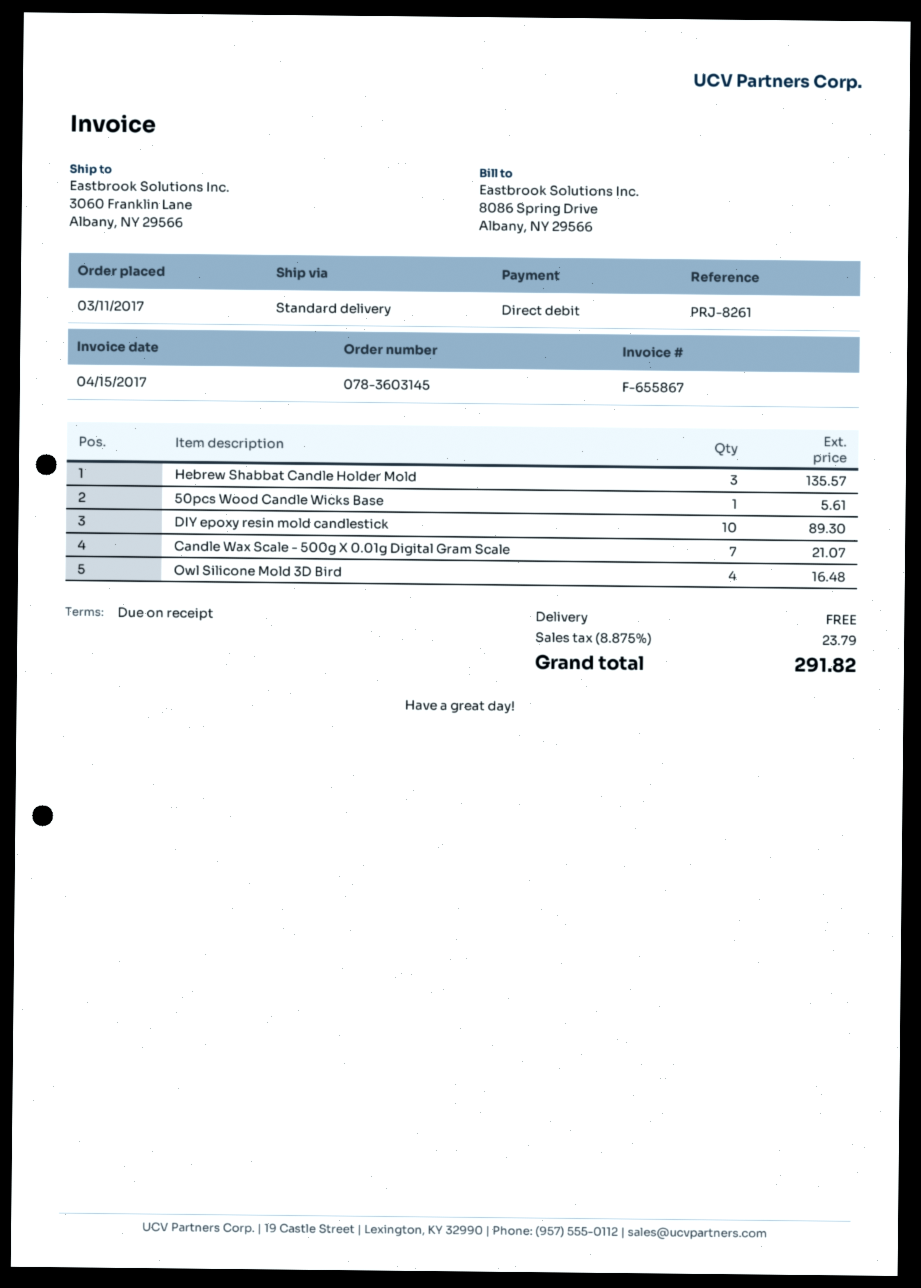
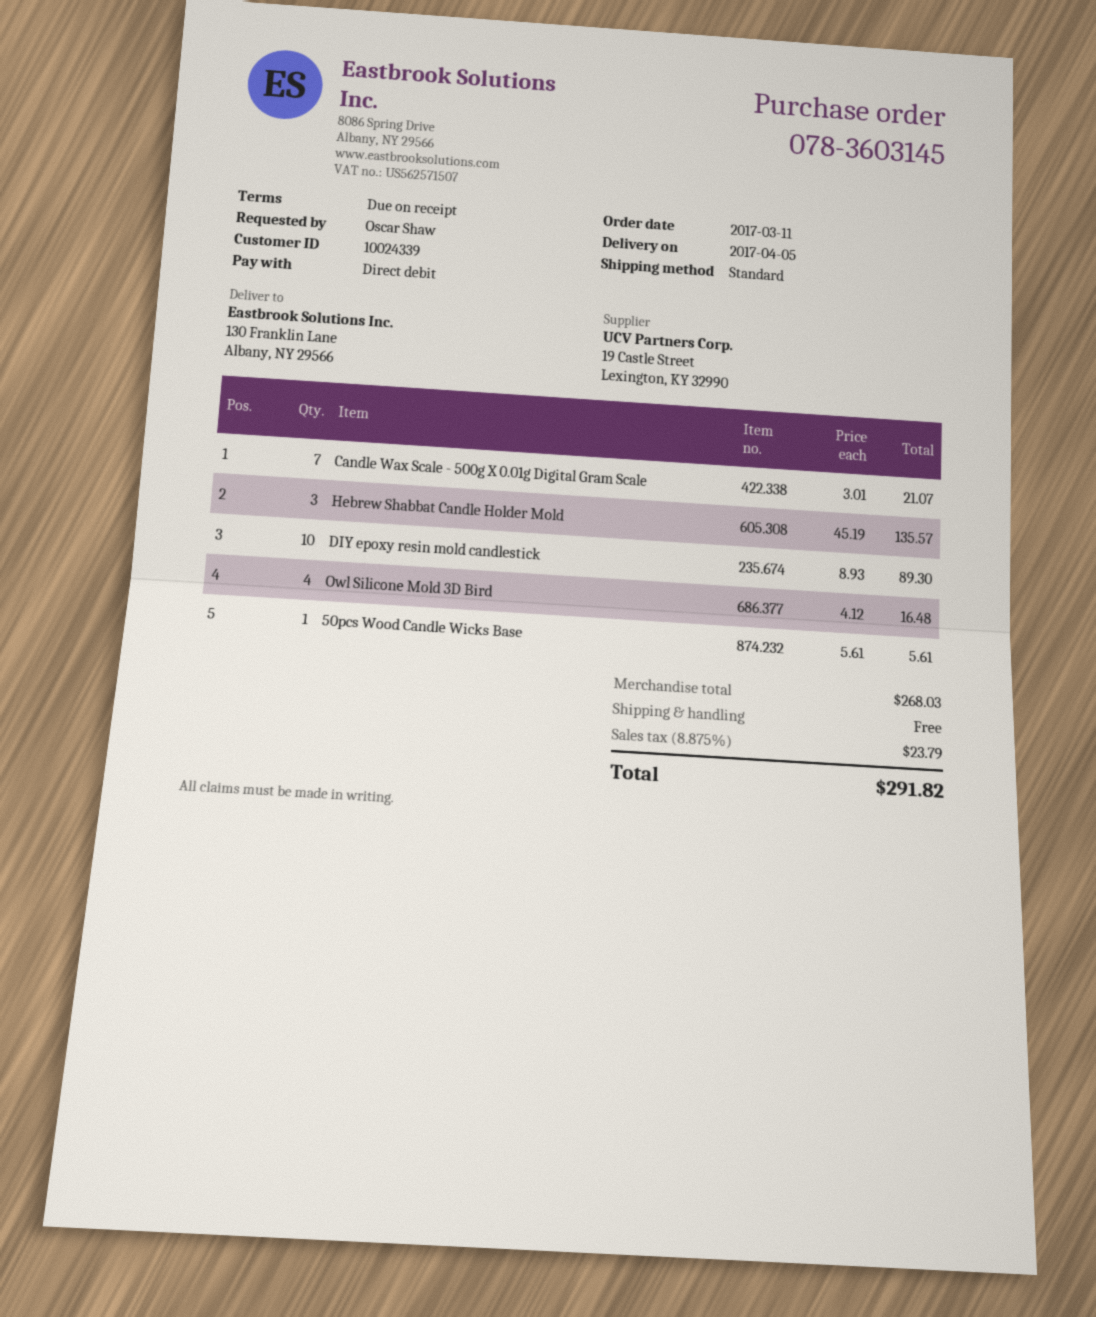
ship to: 3060 Franklin Lane, Albany, NY 29566 -> 130 Franklin Lane, Albany, NY 29566

